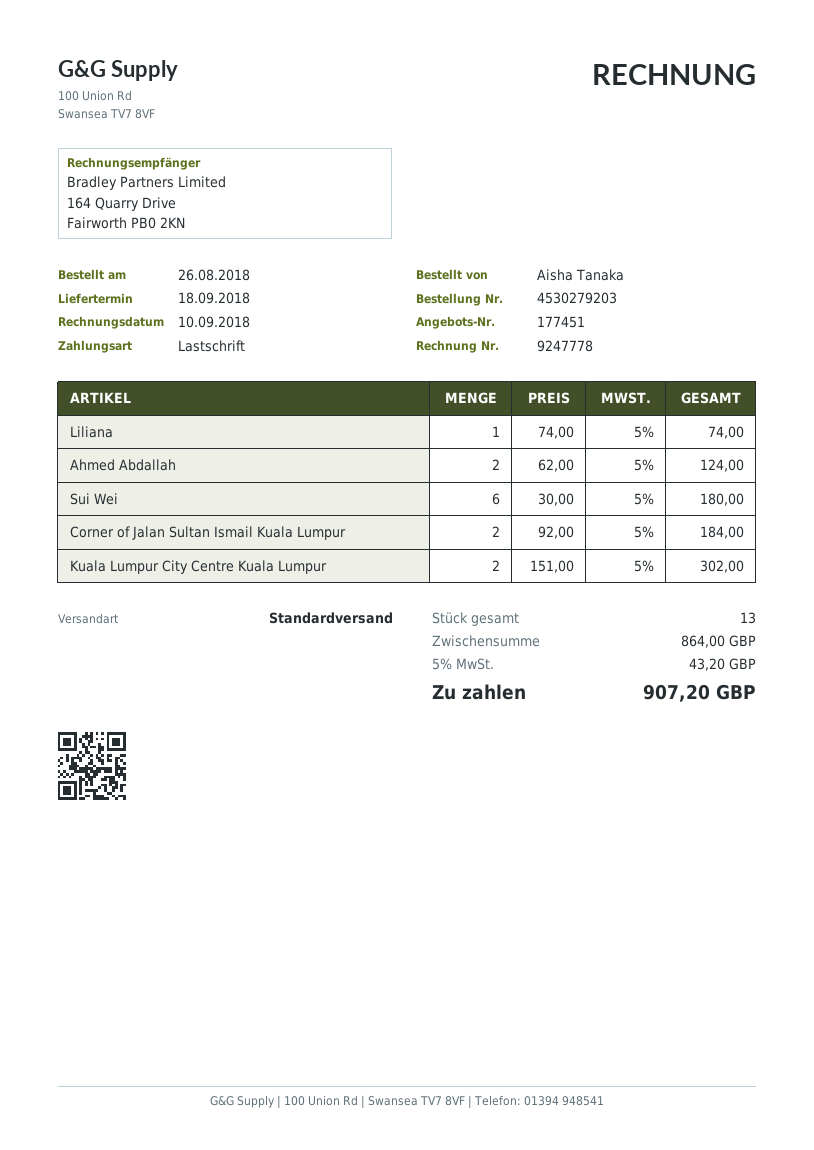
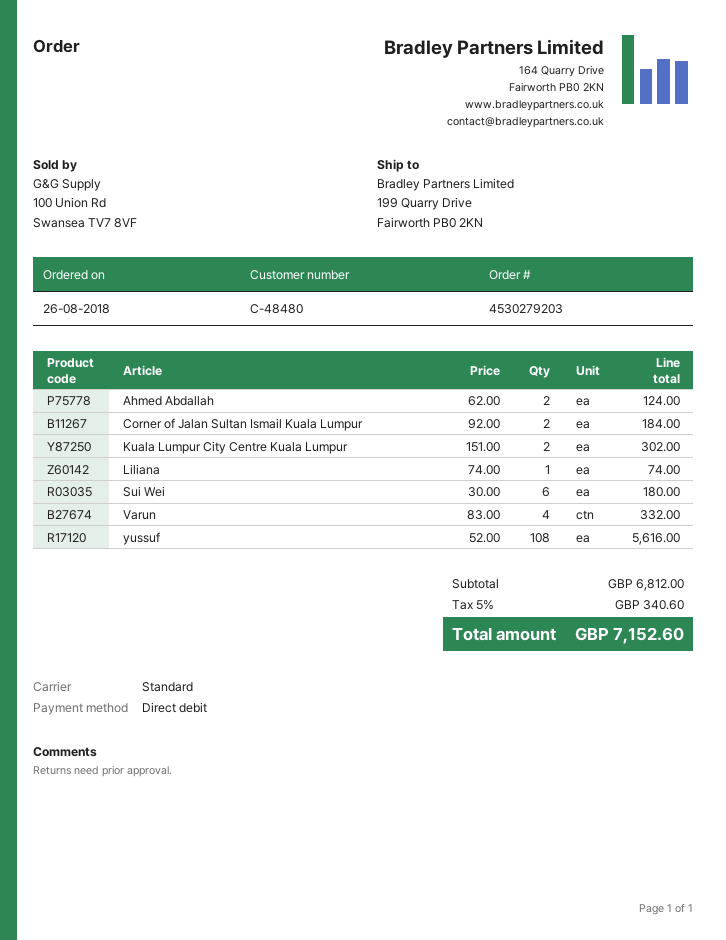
Varun: none -> 4 x 83.00 = 332.00
yussuf: none -> 108 x 52.00 = 5616.00
subtotal: 864.00 -> 6812.00
tax: 5% = 43.20 -> 5% = 340.60
total: 907.20 -> 7152.60

